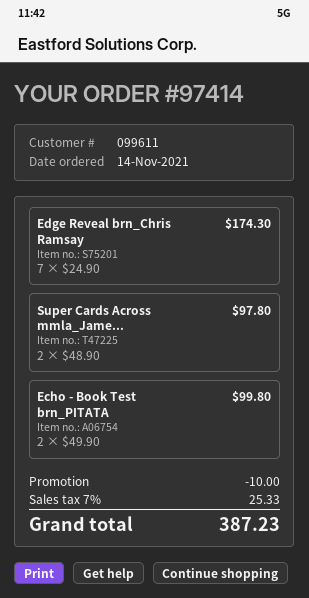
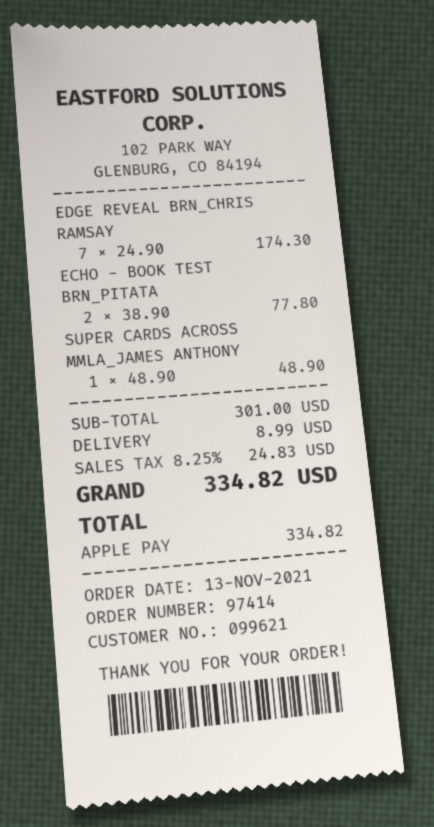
order date: 2021-11-14 -> 2021-11-13
customer number: 099611 -> 099621
Super Cards Across mmla_Jame...: 2 x 48.90 = 97.80 -> 1 x 48.90 = 48.90
Echo - Book Test brn_PITATA: 2 x 49.90 = 99.80 -> 2 x 38.90 = 77.80
discount: 10.00 -> none
shipping: none -> 8.99
tax: 7% = 25.33 -> 8.25% = 24.83
total: 387.23 -> 334.82

